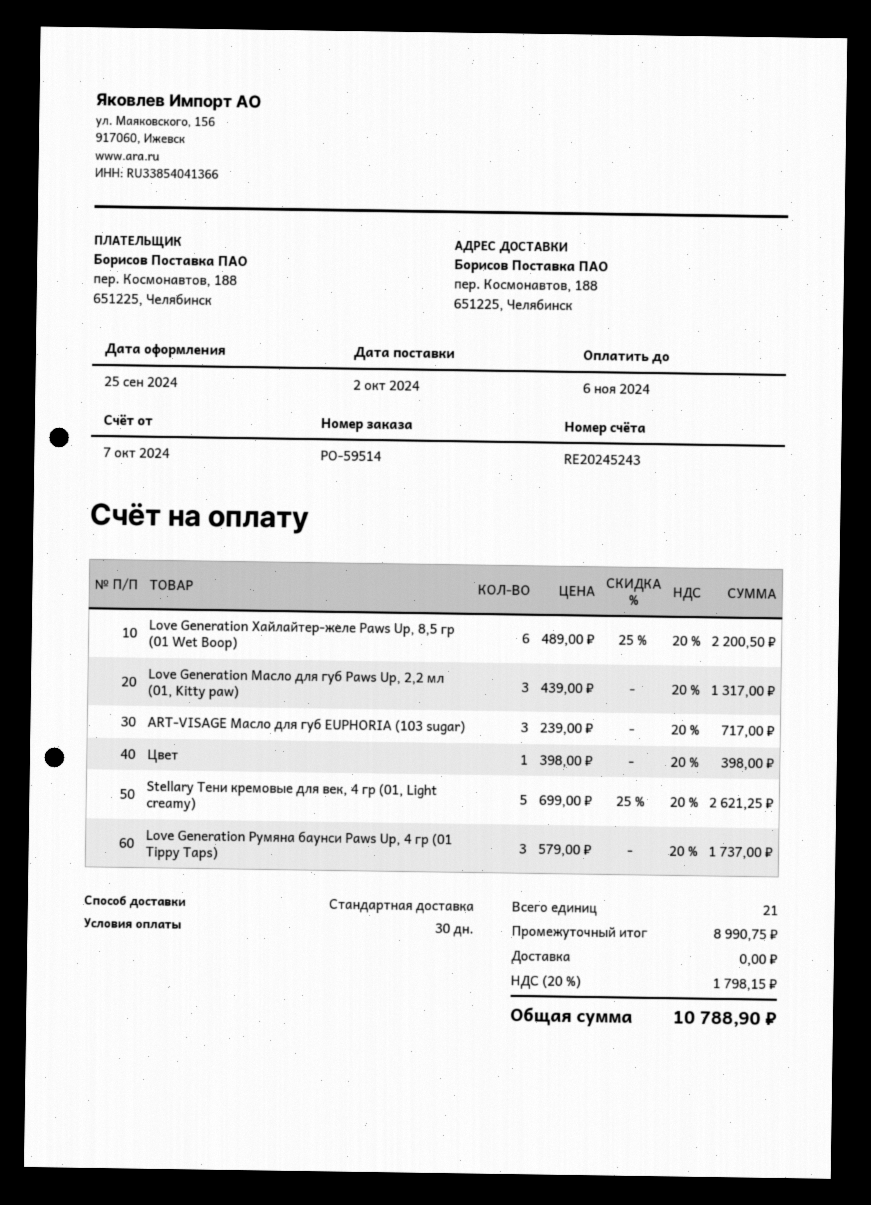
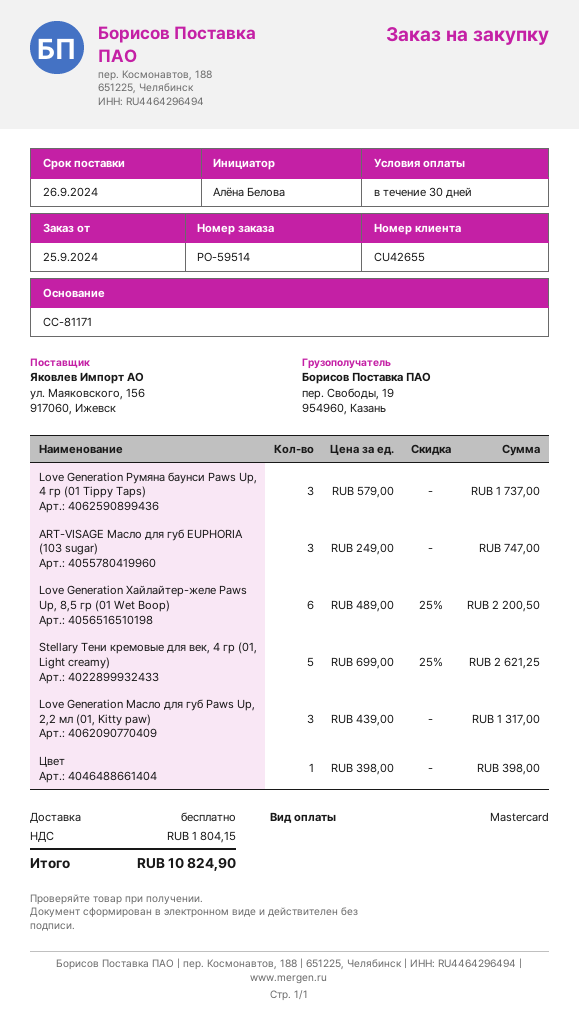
delivery date: 2024-10-02 -> 2024-09-26
ship to: пер. Космонавтов, 188, 651225, Челябинск -> пер. Свободы, 19, 954960, Казань
ART-VISAGE Масло для губ EUPHORIA (103 sugar): 3 x 239.00 = 717.00 -> 3 x 249.00 = 747.00
tax: 1798.15 -> 1804.15
total: 10788.90 -> 10824.90

